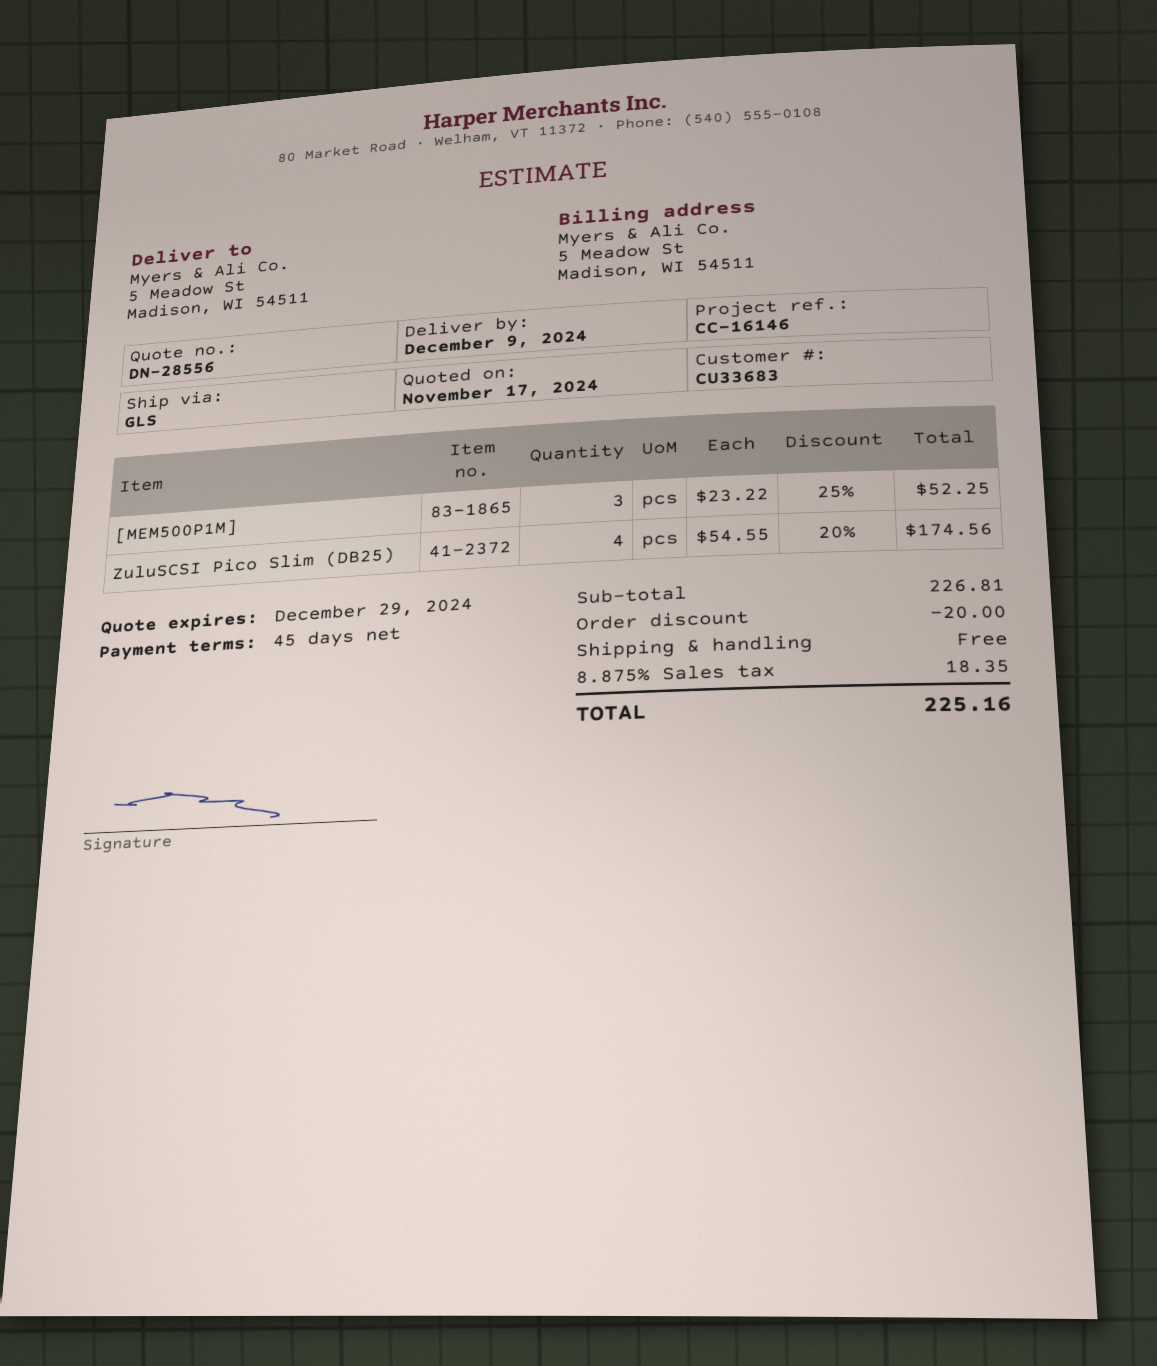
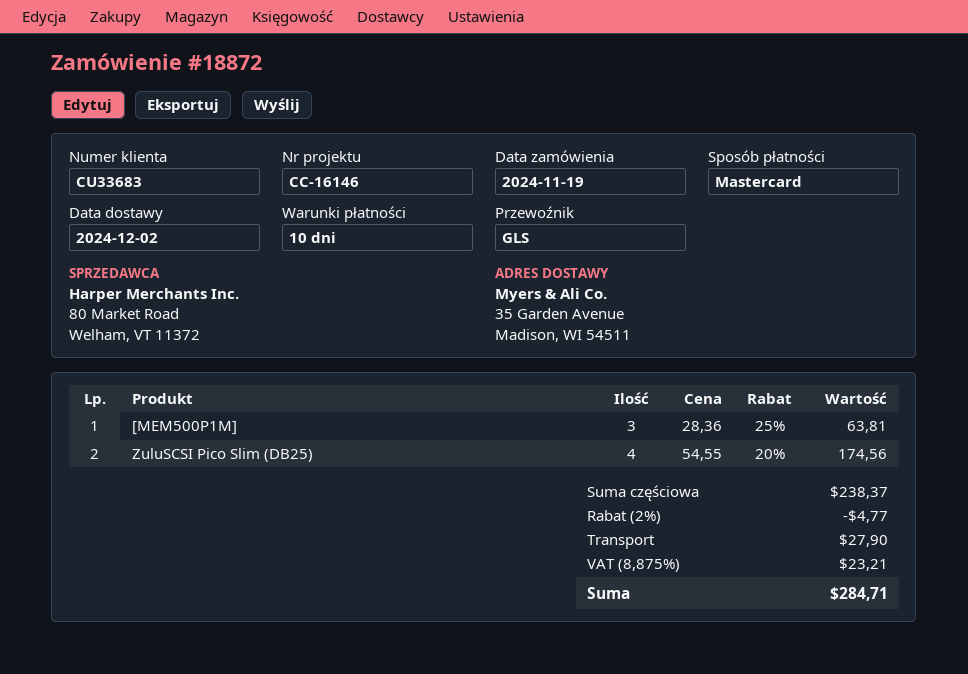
delivery date: 2024-12-09 -> 2024-12-02
payment terms: 45 days -> 10 days
ship to: 5 Meadow St, Madison, WI 54511 -> 35 Garden Avenue, Madison, WI 54511
[MEM500P1M]: 3 x 23.22 - 25% = 52.25 -> 3 x 28.36 - 25% = 63.81
subtotal: 226.81 -> 238.37
discount: 20.00 -> 4.77
shipping: 0.00 -> 27.90
tax: 8.875% = 18.35 -> 8.875% = 23.21
total: 225.16 -> 284.71

